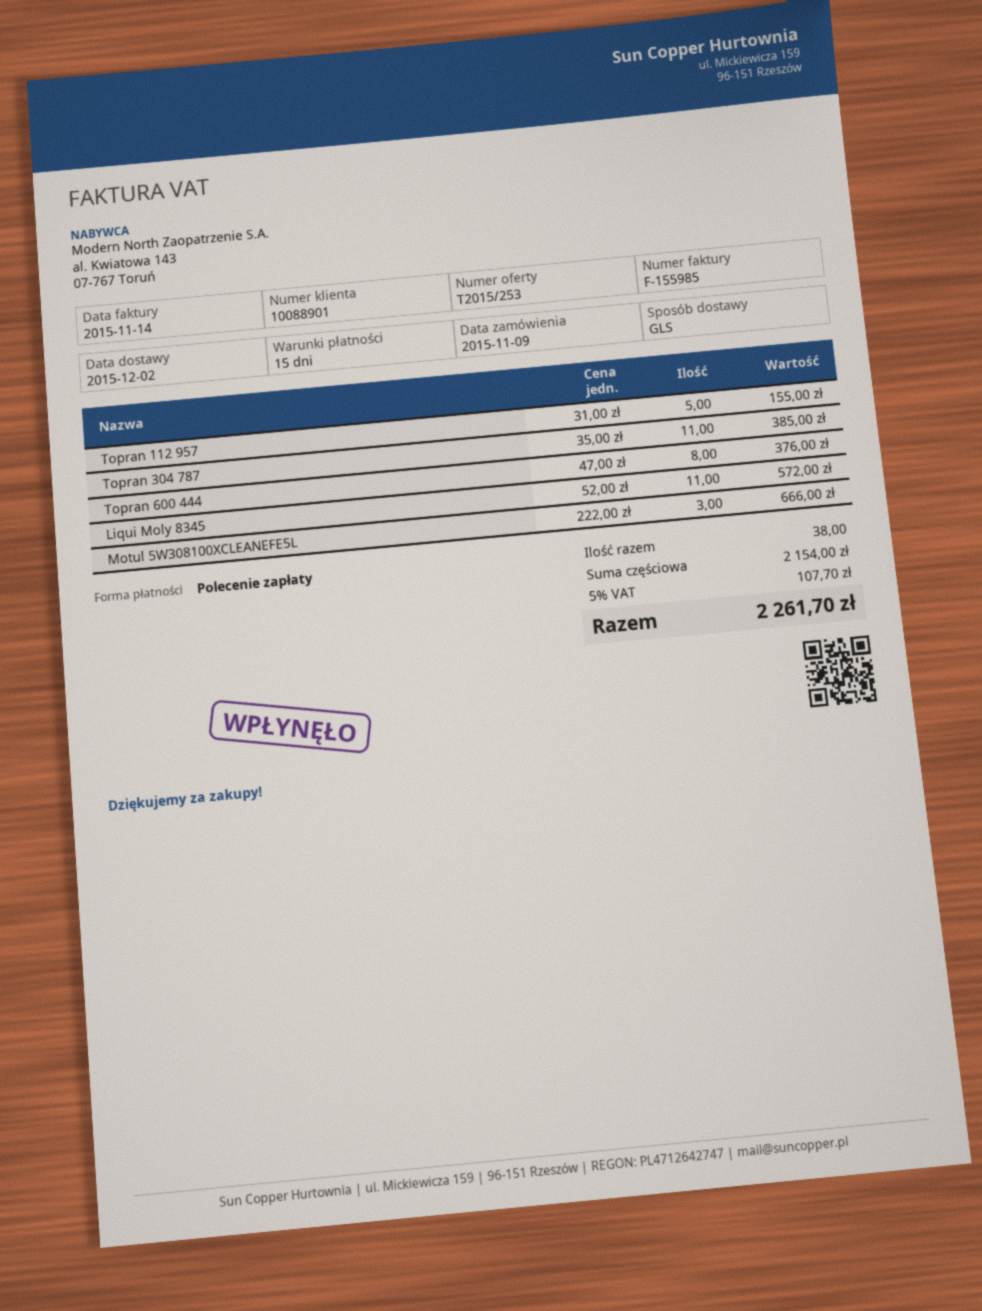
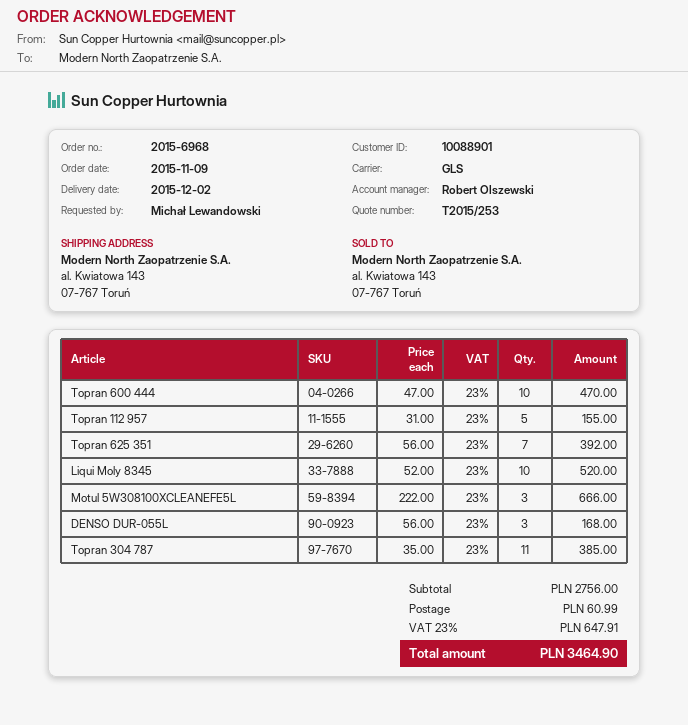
Topran 600 444: 8 x 47.00 = 376.00 -> 10 x 47.00 = 470.00
Liqui Moly 8345: 11 x 52.00 = 572.00 -> 10 x 52.00 = 520.00
Topran 625 351: none -> 7 x 56.00 = 392.00
DENSO DUR-055L: none -> 3 x 56.00 = 168.00
subtotal: 2154.00 -> 2756.00
shipping: none -> 60.99
tax: 5% = 107.70 -> 23% = 647.91
total: 2261.70 -> 3464.90

